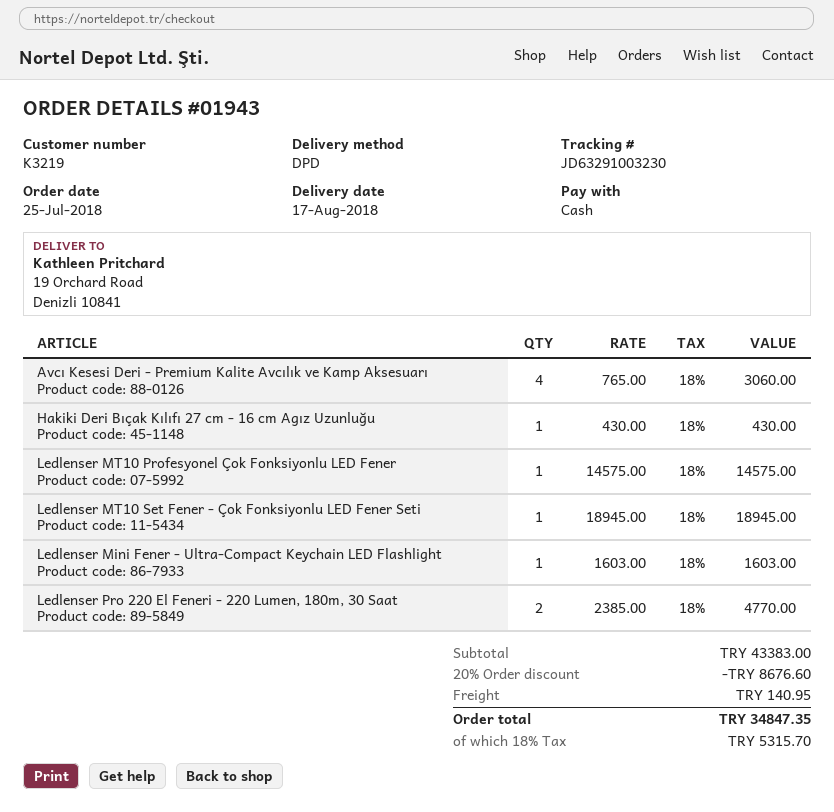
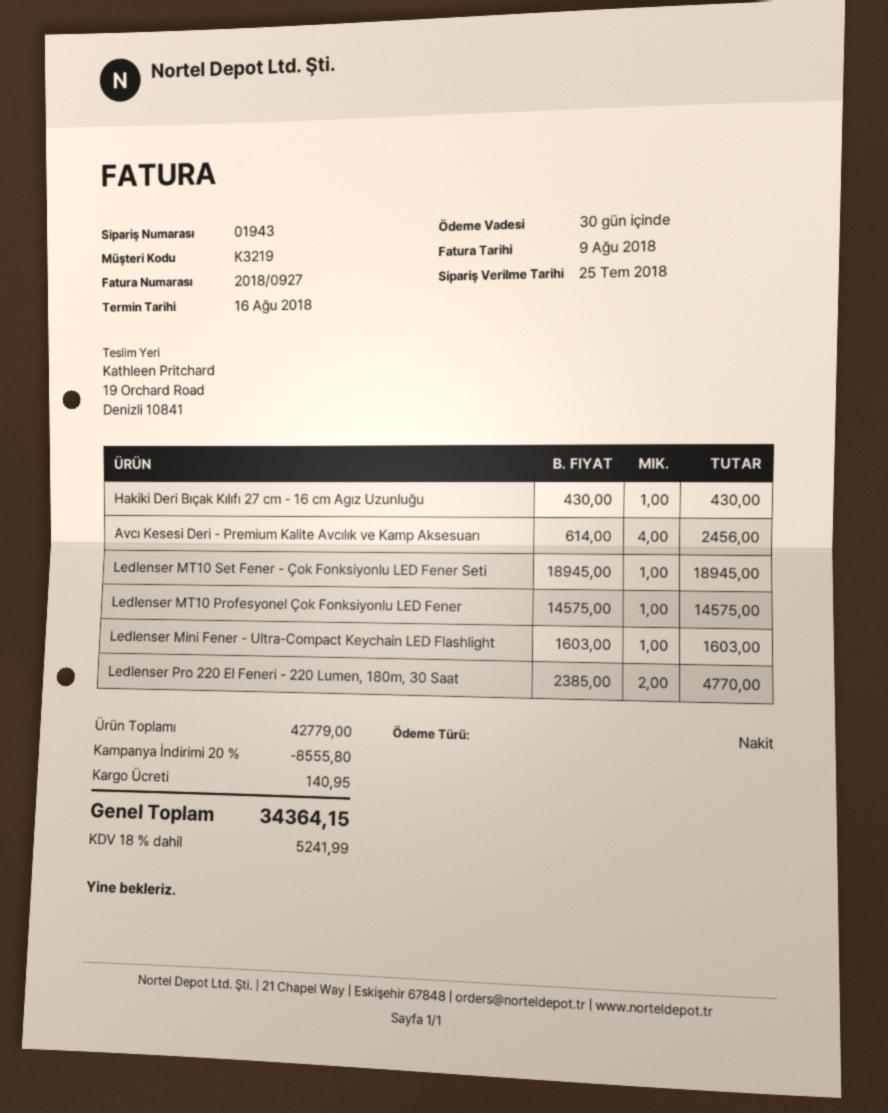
delivery date: 2018-08-17 -> 2018-08-16
Avcı Kesesi Deri - Premium Kalite Avcılık ve Kamp Aksesuarı: 4 x 765.00 = 3060.00 -> 4 x 614.00 = 2456.00
subtotal: 43383.00 -> 42779.00
discount: 20% = 8676.60 -> 20% = 8555.80
tax: 18% = 5315.70 -> 18% = 5241.99
total: 34847.35 -> 34364.15

